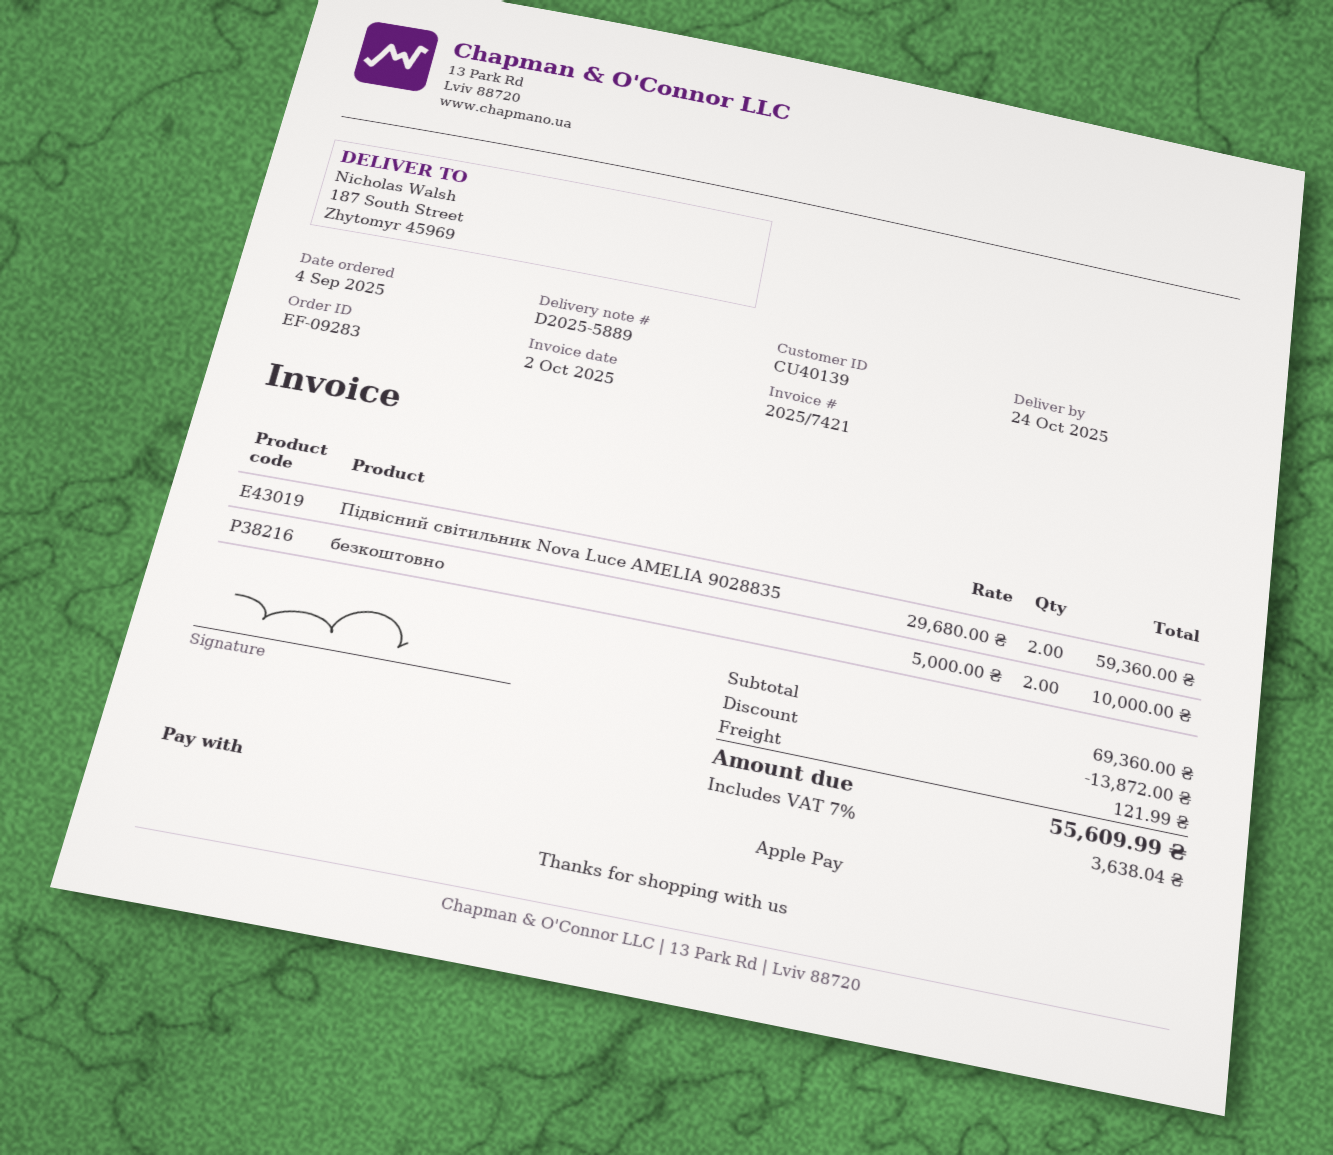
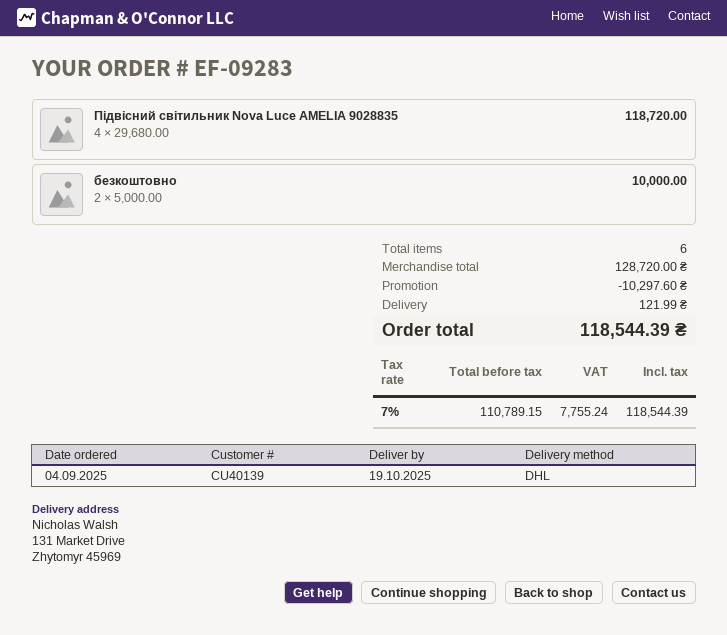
delivery date: 2025-10-24 -> 2025-10-19
ship to: 187 South Street, Zhytomyr 45969 -> 131 Market Drive, Zhytomyr 45969
Підвісний світильник Nova Luce AMELIA 9028835: 2 x 29680.00 = 59360.00 -> 4 x 29680.00 = 118720.00
subtotal: 69360.00 -> 128720.00
discount: 13872.00 -> 10297.60
tax: 7% = 3638.04 -> 7% = 7755.24
total: 55609.99 -> 118544.39

